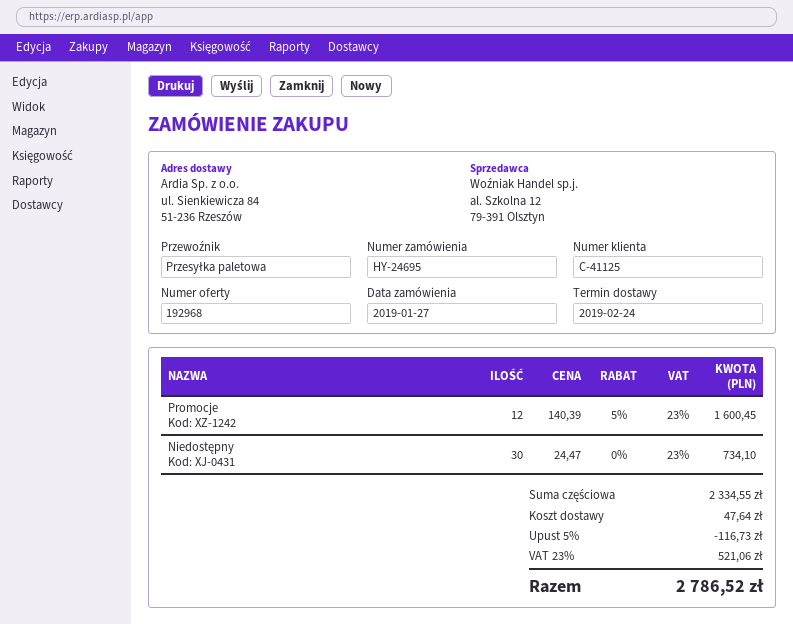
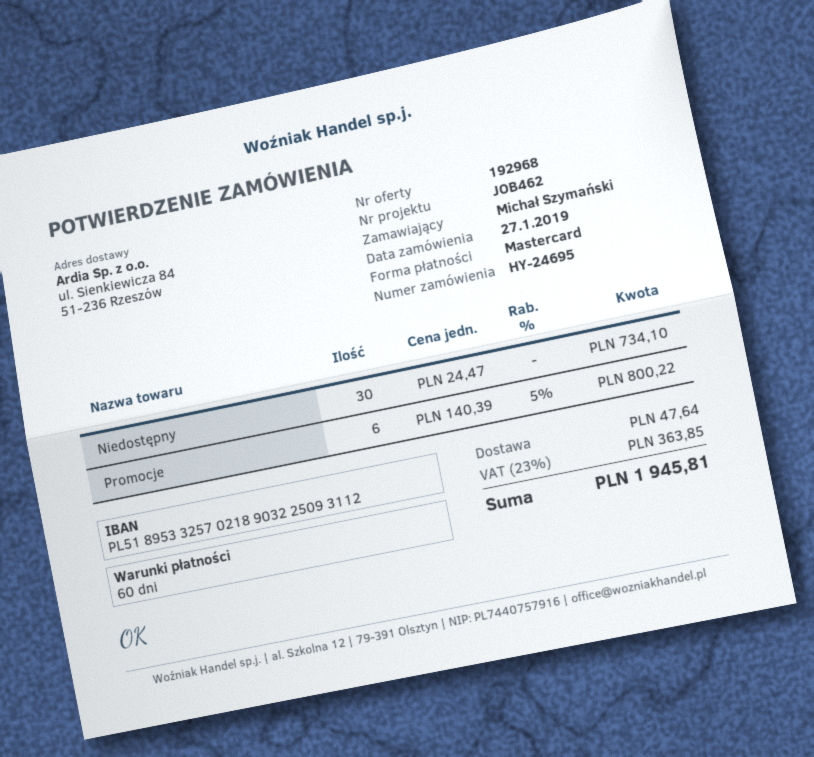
Promocje: 12 x 140.39 - 5% = 1600.45 -> 6 x 140.39 - 5% = 800.22
discount: 5% = 116.73 -> none
tax: 23% = 521.06 -> 23% = 363.85
total: 2786.52 -> 1945.81

